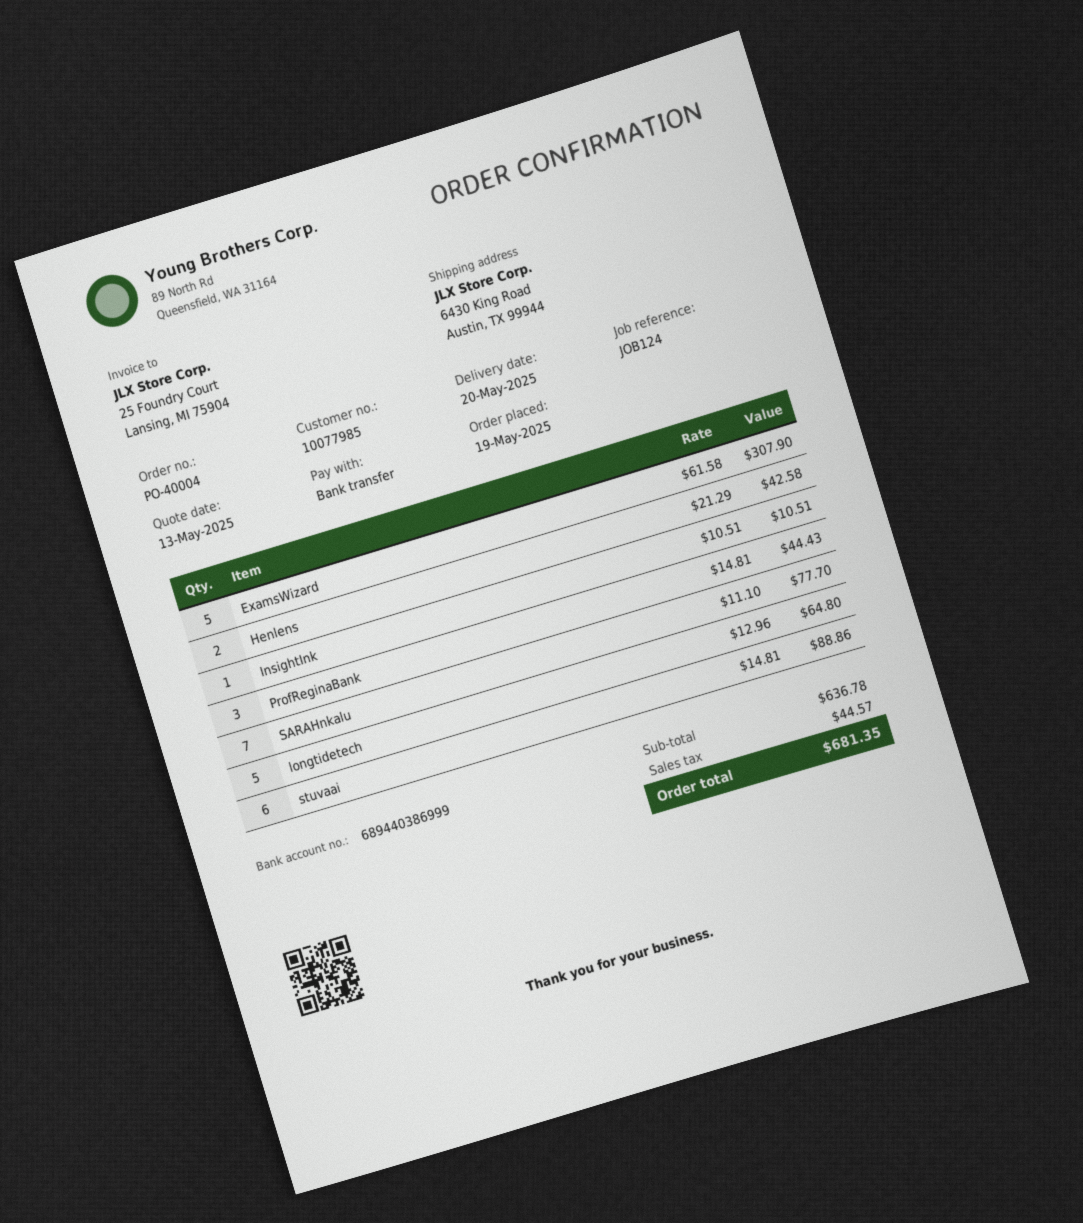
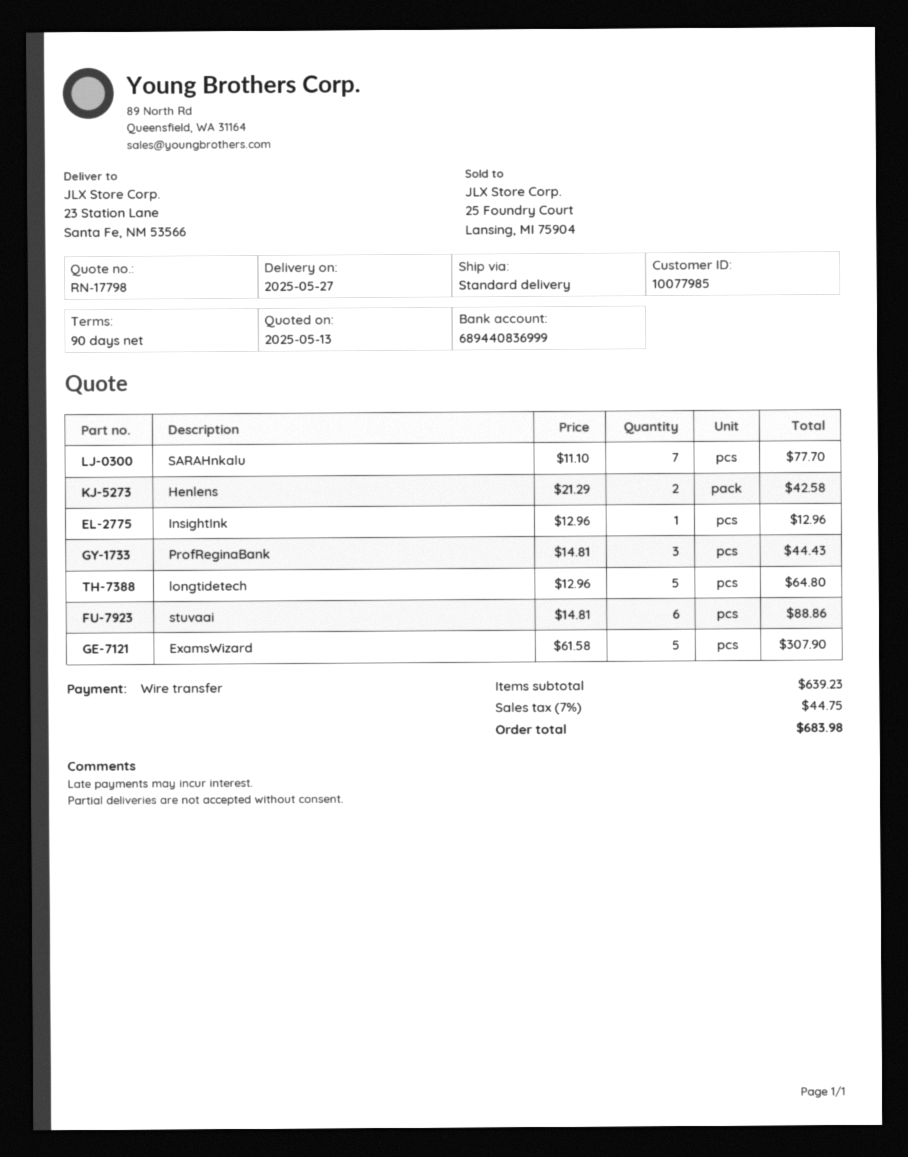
delivery date: 2025-05-20 -> 2025-05-27
bank account: 689440386999 -> 689440836999
ship to: 6430 King Road, Austin, TX 99944 -> 23 Station Lane, Santa Fe, NM 53566
InsightInk: 1 x 10.51 = 10.51 -> 1 x 12.96 = 12.96
subtotal: 636.78 -> 639.23
tax: 44.57 -> 44.75
total: 681.35 -> 683.98

